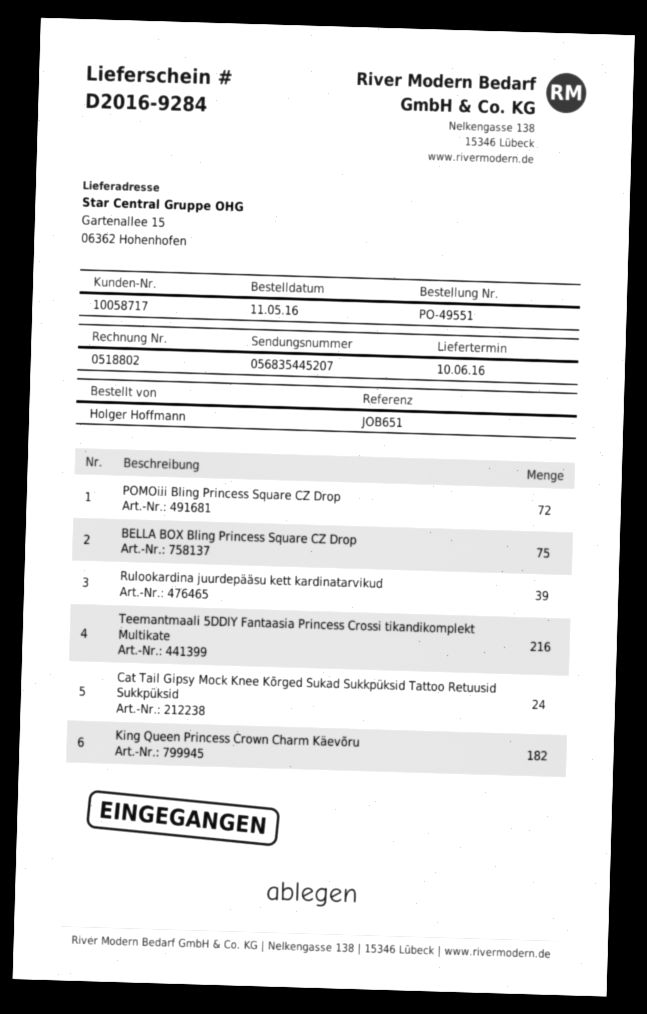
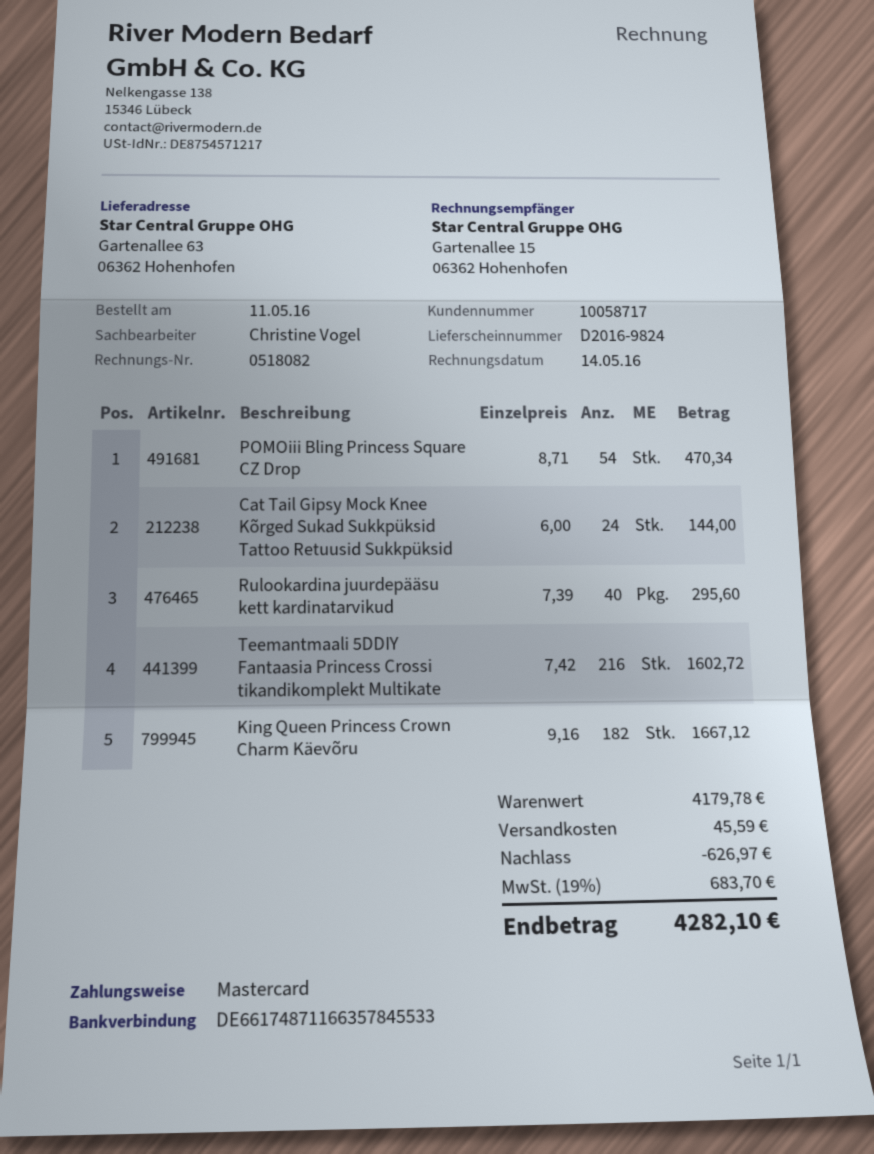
delivery note number: D2016-9284 -> D2016-9824
invoice number: 0518802 -> 0518082
ship to: Gartenallee 15, 06362 Hohenhofen -> Gartenallee 63, 06362 Hohenhofen
POMOiii Bling Princess Square CZ Drop: 72 -> 54
BELLA BOX Bling Princess Square CZ Drop: 75 -> none
Rulookardina juurdepääsu kett kardinatarvikud: 39 -> 40

